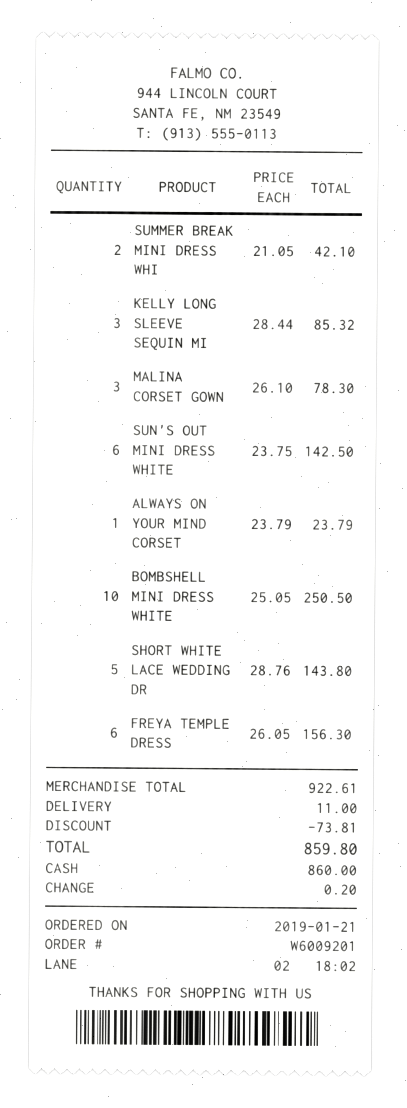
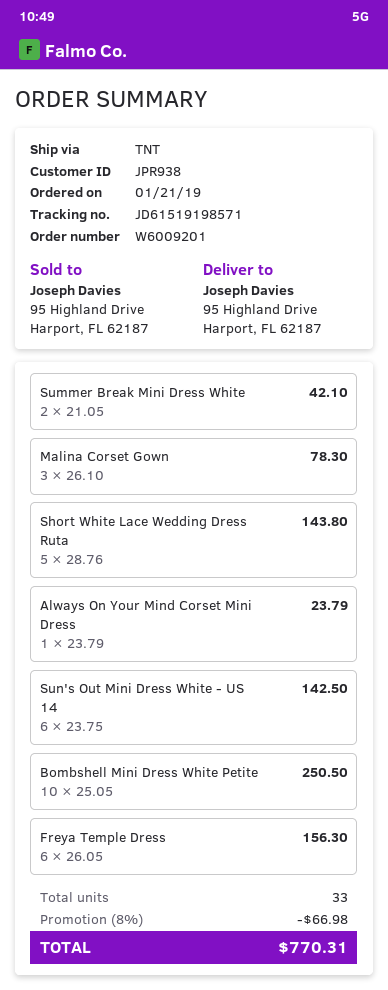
KELLY LONG SLEEVE SEQUIN MI: 3 x 28.44 = 85.32 -> none
discount: 73.81 -> 66.98
shipping: 11.00 -> none
total: 859.80 -> 770.31

